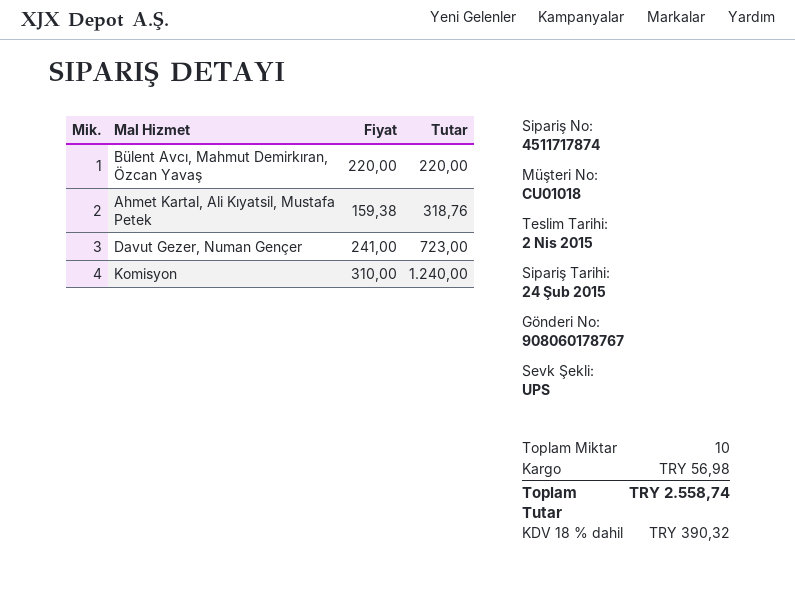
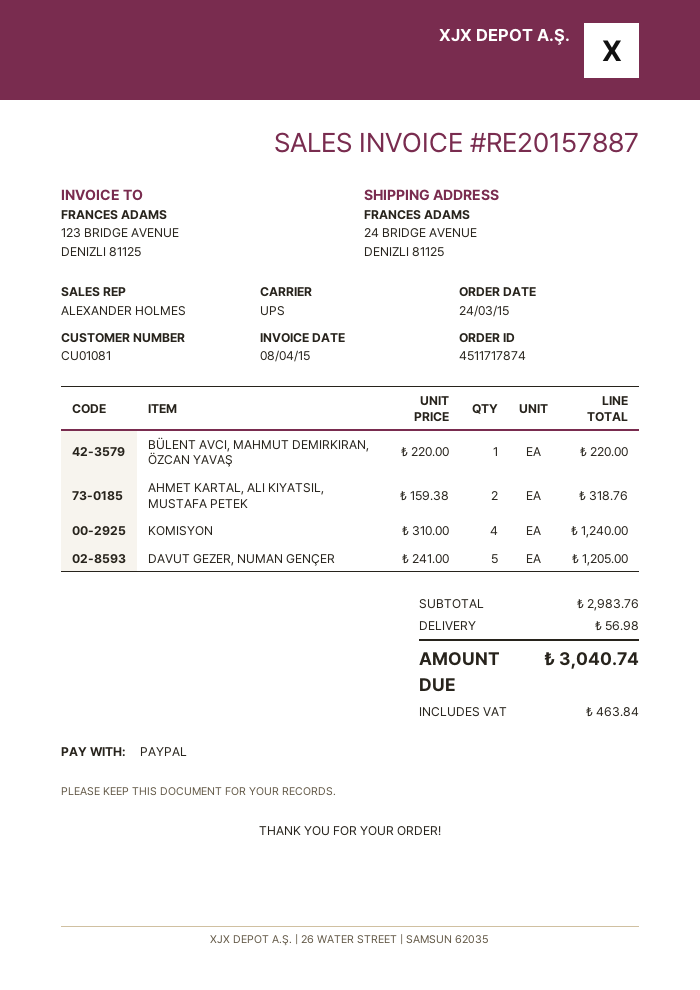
order date: 2015-02-24 -> 2015-03-24
customer number: CU01018 -> CU01081
Davut Gezer, Numan Gençer: 3 x 241.00 = 723.00 -> 5 x 241.00 = 1205.00
tax: 390.32 -> 463.84
total: 2558.74 -> 3040.74

